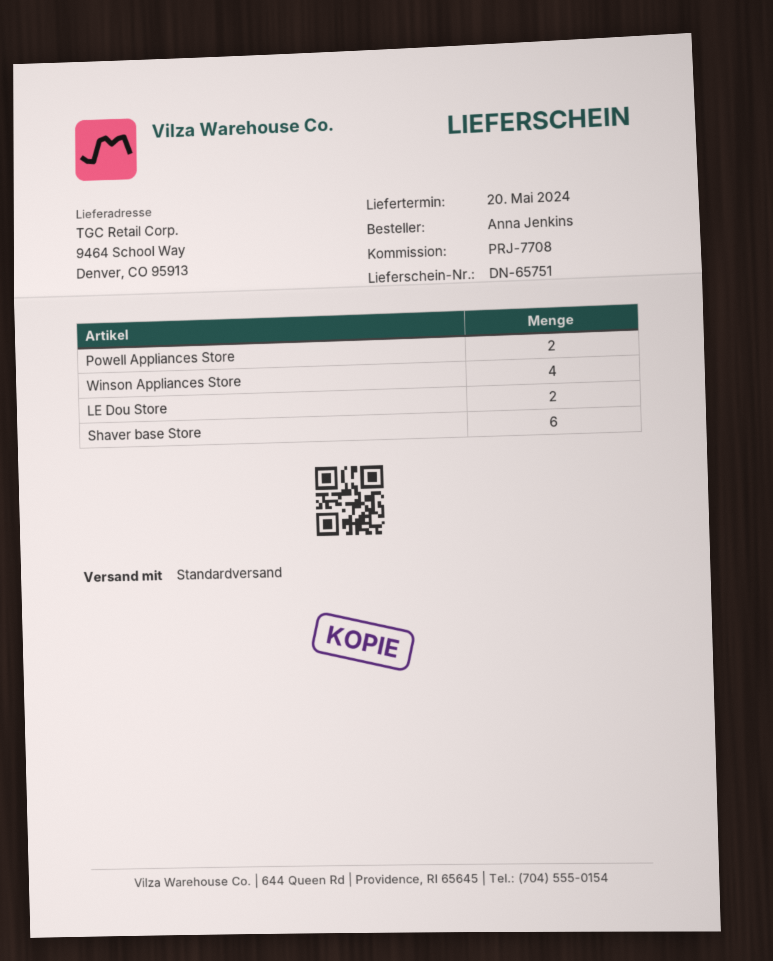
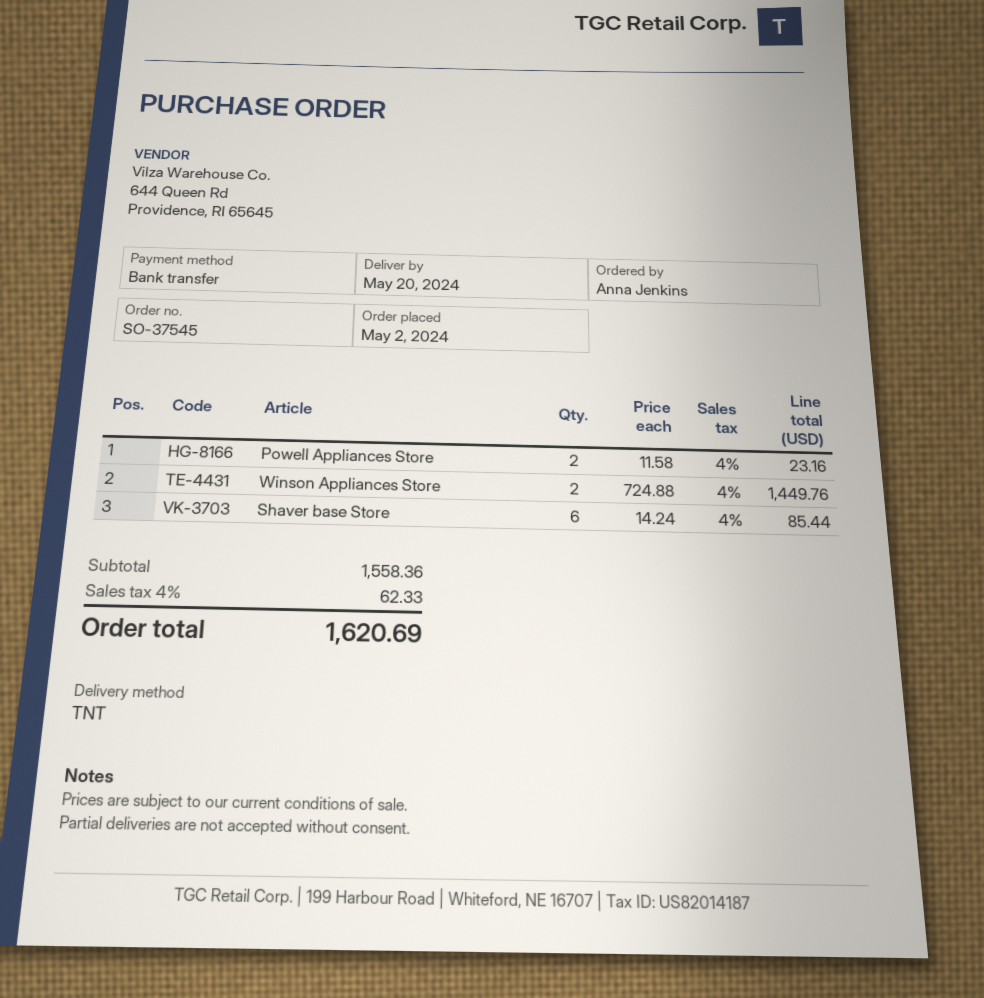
shipping method: standard -> TNT
Winson Appliances Store: 4 -> 2
LE Dou Store: 2 -> none

